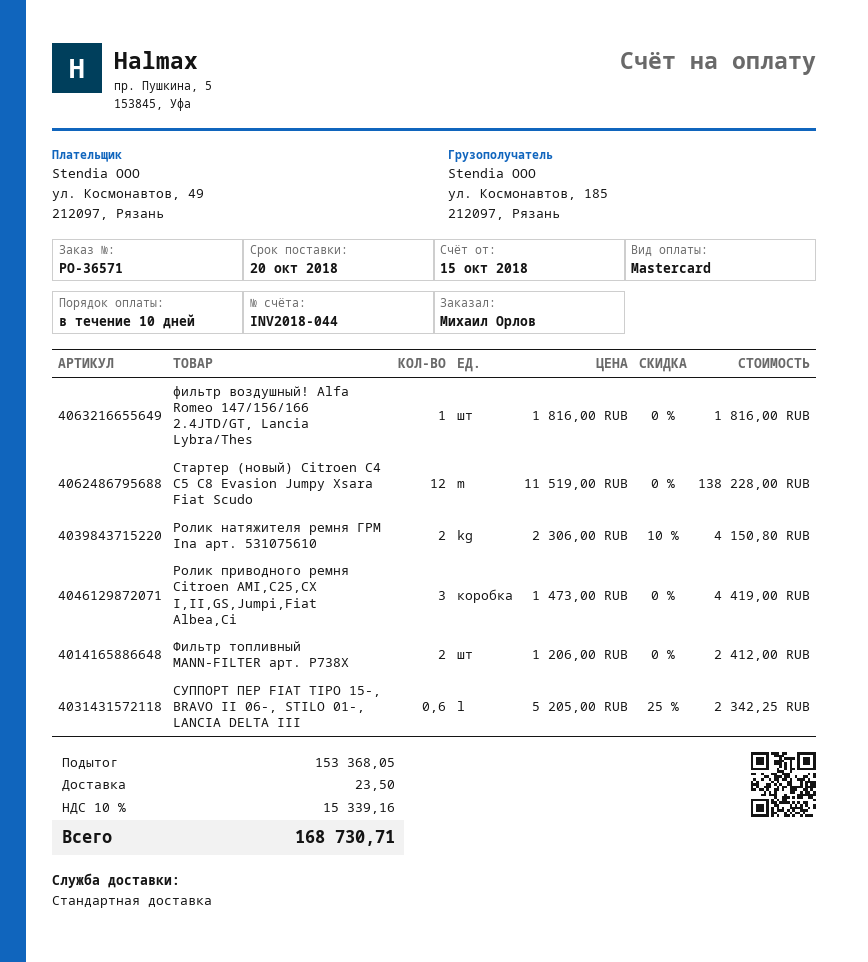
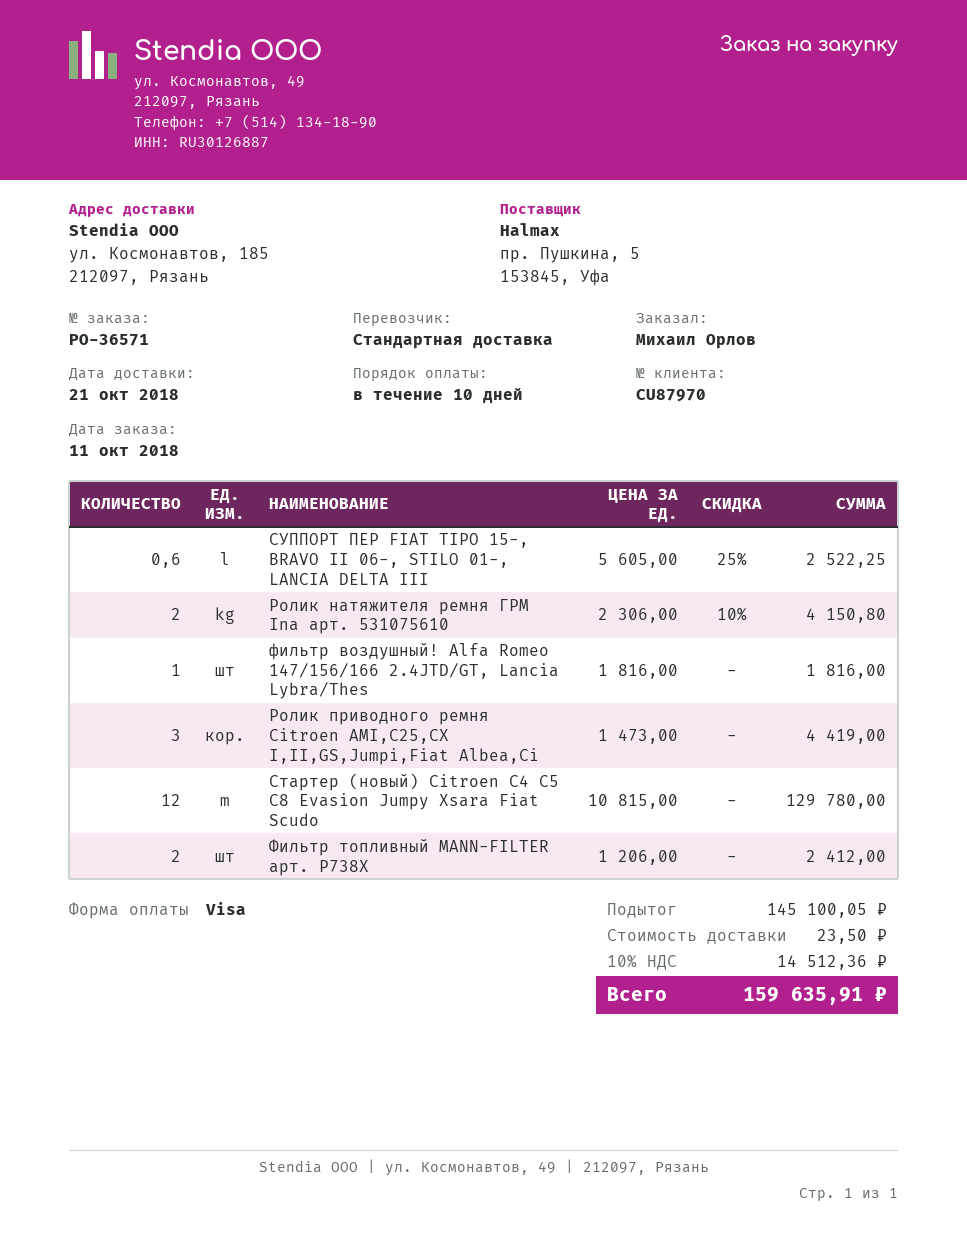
delivery date: 2018-10-20 -> 2018-10-21
payment method: Mastercard -> Visa
Стартер (новый) Citroen C4 C5 C8 Evasion Jumpy Xsara Fiat Scudo: 12 x 11519.00 = 138228.00 -> 12 x 10815.00 = 129780.00
СУППОРТ ПЕР FIAT TIPO 15-, BRAVO II 06-, STILO 01-, LANCIA DELTA III: 0.6 x 5205.00 - 25% = 2342.25 -> 0.6 x 5605.00 - 25% = 2522.25
subtotal: 153368.05 -> 145100.05
tax: 10% = 15339.16 -> 10% = 14512.36
total: 168730.71 -> 159635.91

